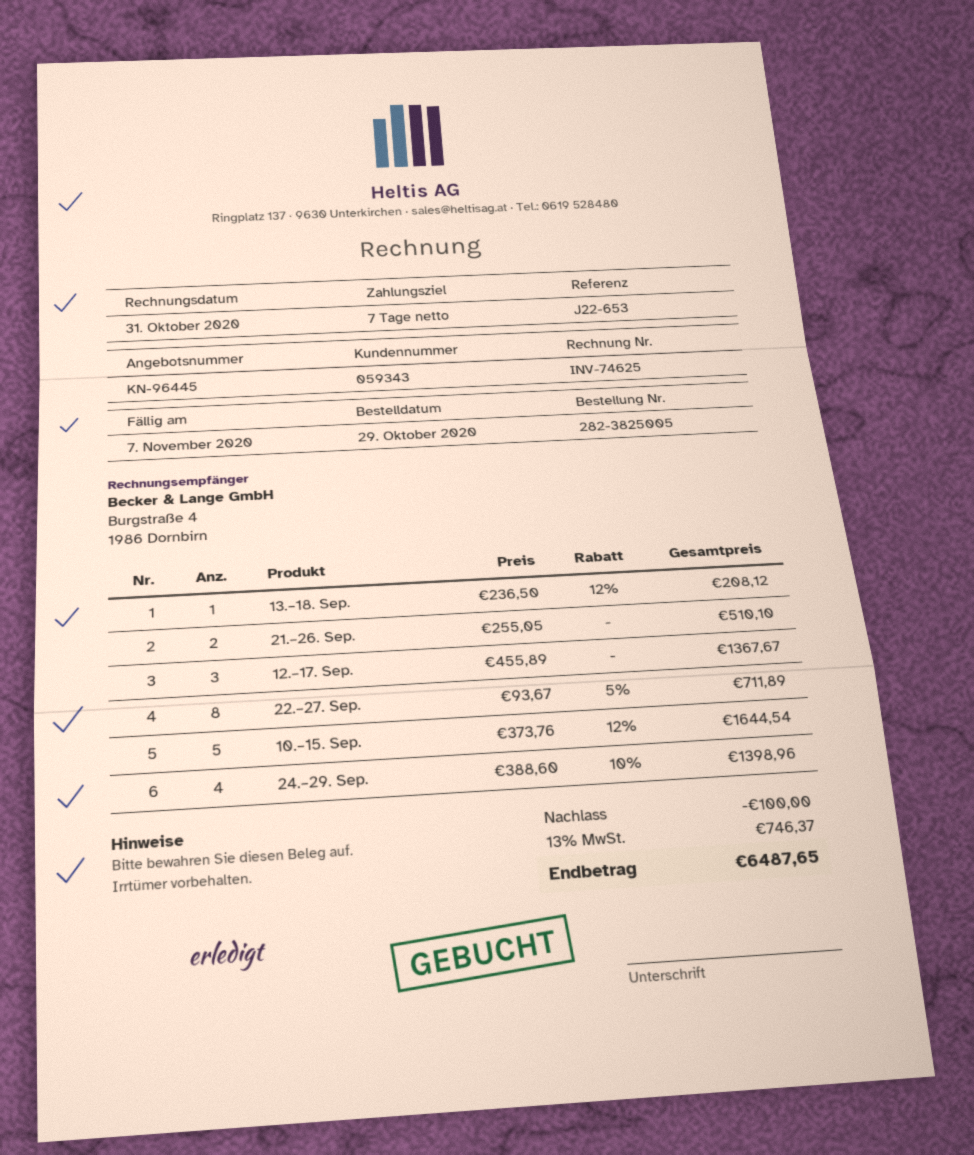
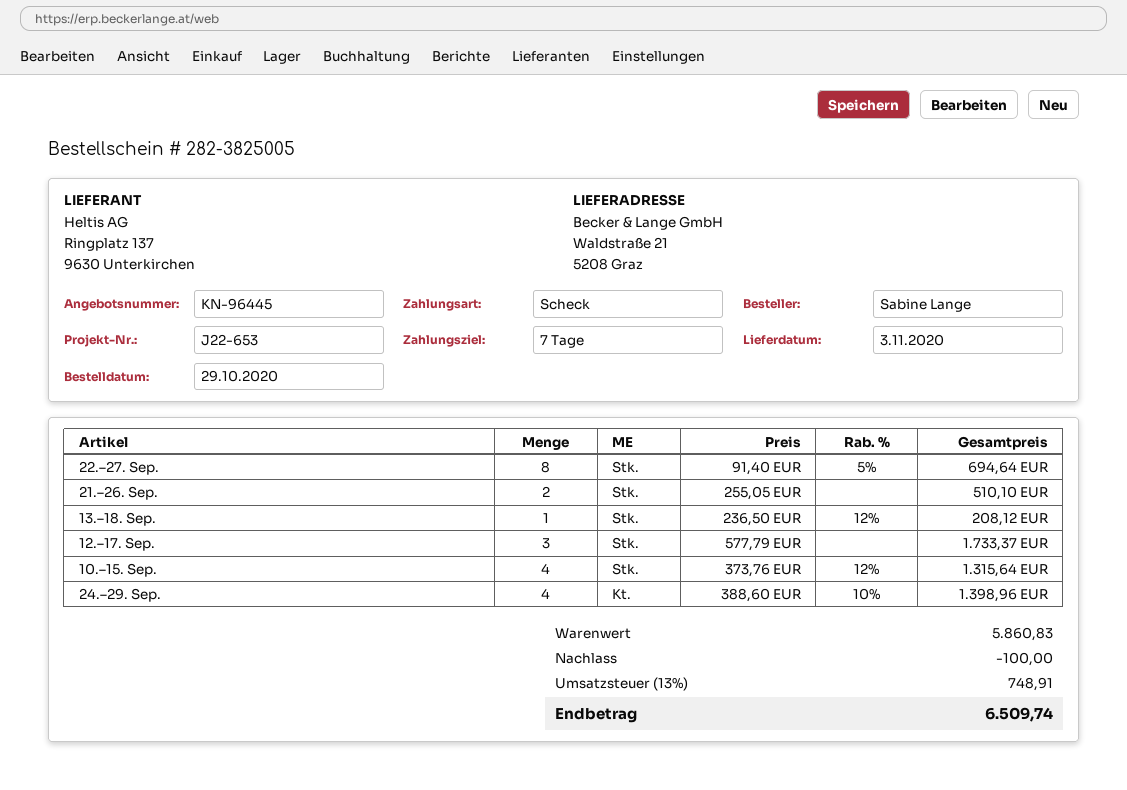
12.–17. Sep.: 3 x 455.89 = 1367.67 -> 3 x 577.79 = 1733.37
22.–27. Sep.: 8 x 93.67 - 5% = 711.89 -> 8 x 91.40 - 5% = 694.64
10.–15. Sep.: 5 x 373.76 - 12% = 1644.54 -> 4 x 373.76 - 12% = 1315.64
tax: 13% = 746.37 -> 13% = 748.91
total: 6487.65 -> 6509.74

